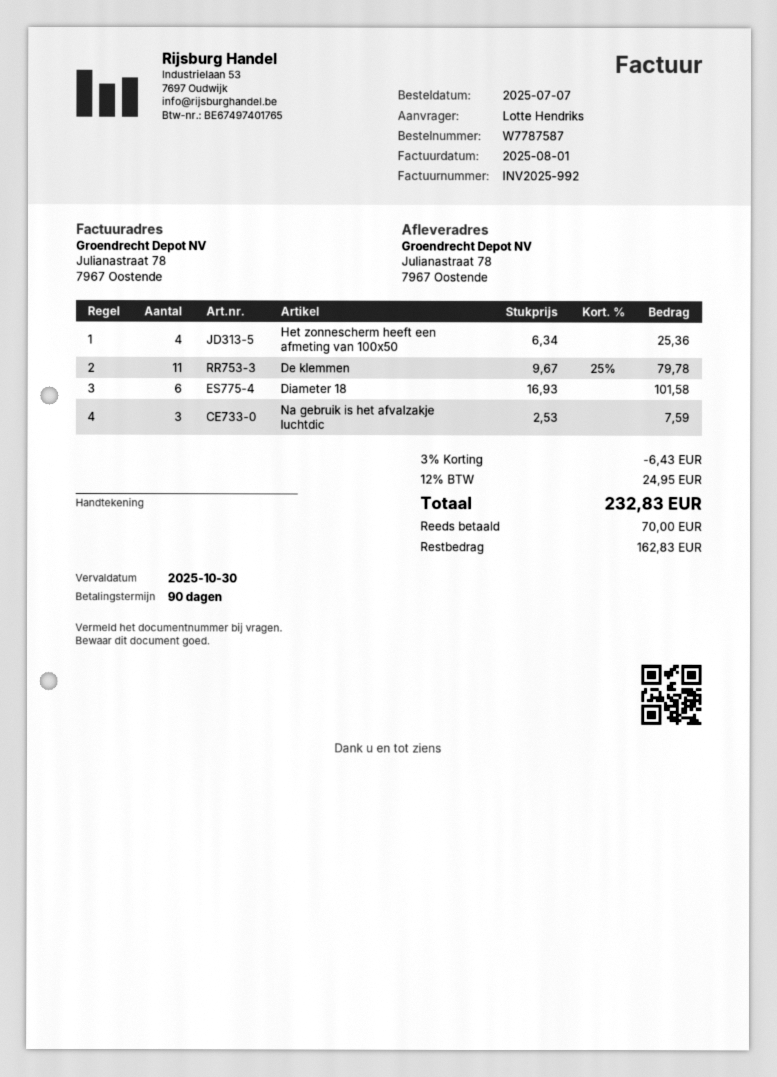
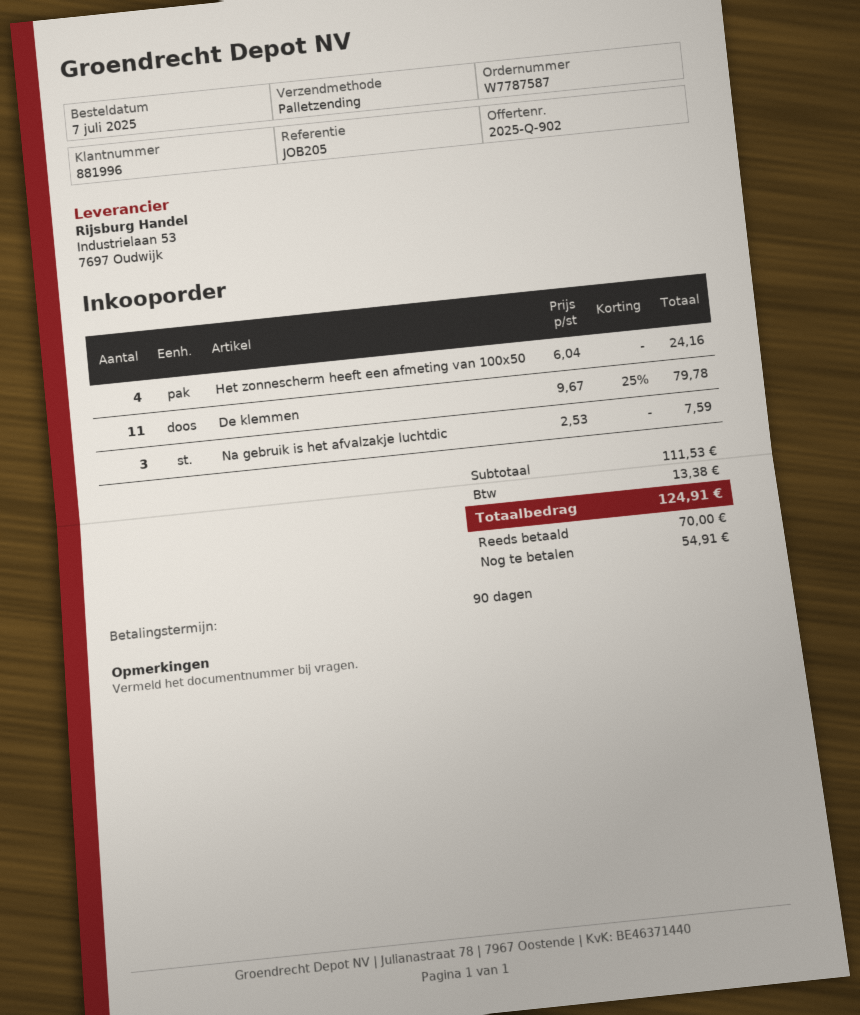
Het zonnescherm heeft een afmeting van 100x50: 4 x 6.34 = 25.36 -> 4 x 6.04 = 24.16
Diameter 18: 6 x 16.93 = 101.58 -> none
discount: 3% = 6.43 -> none
tax: 24.95 -> 13.38
total: 232.83 -> 124.91
balance: 162.83 -> 54.91

